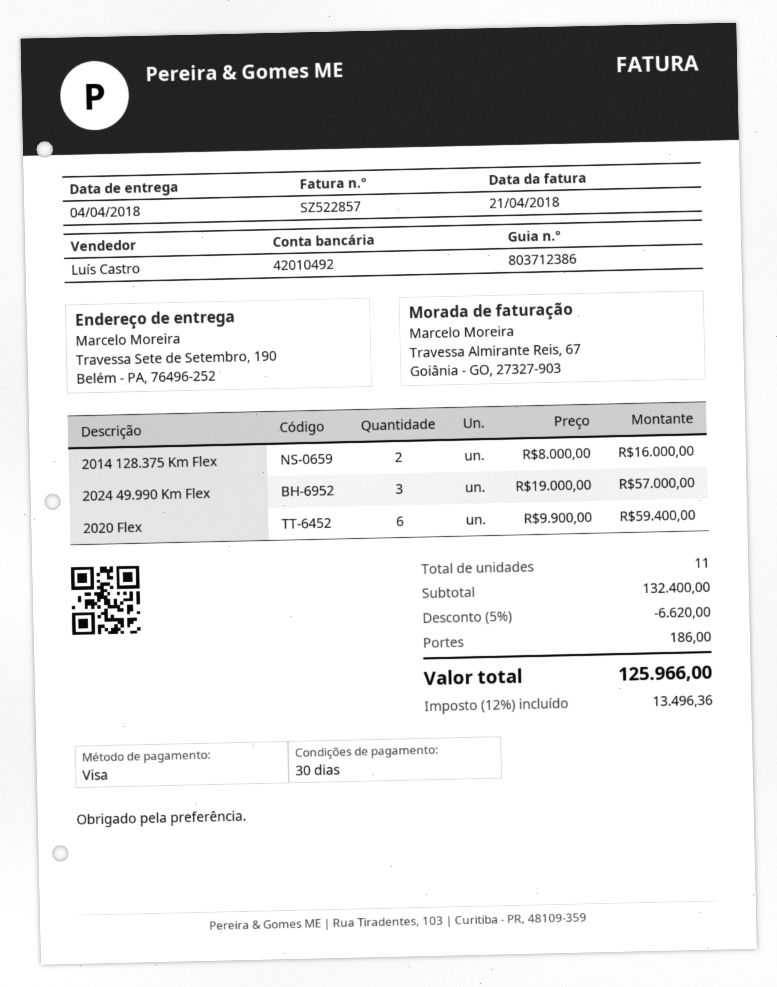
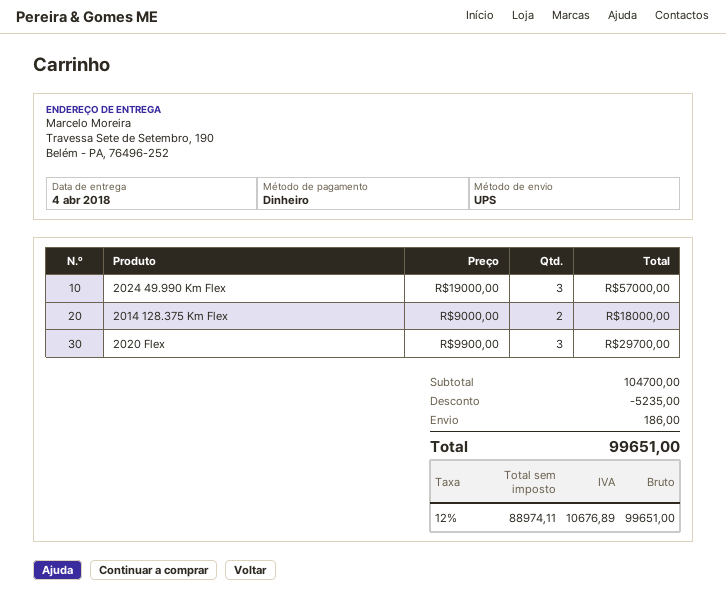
payment method: Visa -> cash
2014 128.375 Km Flex: 2 x 8000.00 = 16000.00 -> 2 x 9000.00 = 18000.00
2020 Flex: 6 x 9900.00 = 59400.00 -> 3 x 9900.00 = 29700.00
subtotal: 132400.00 -> 104700.00
discount: 6620.00 -> 5235.00
tax: 12% = 13496.36 -> 12% = 10676.89
total: 125966.00 -> 99651.00

